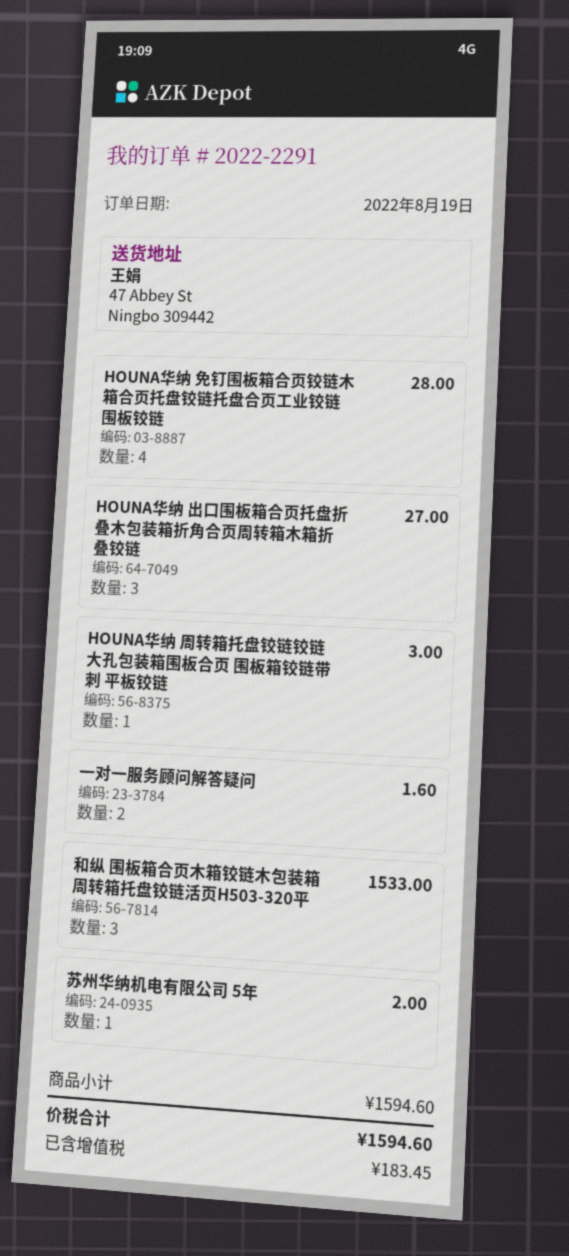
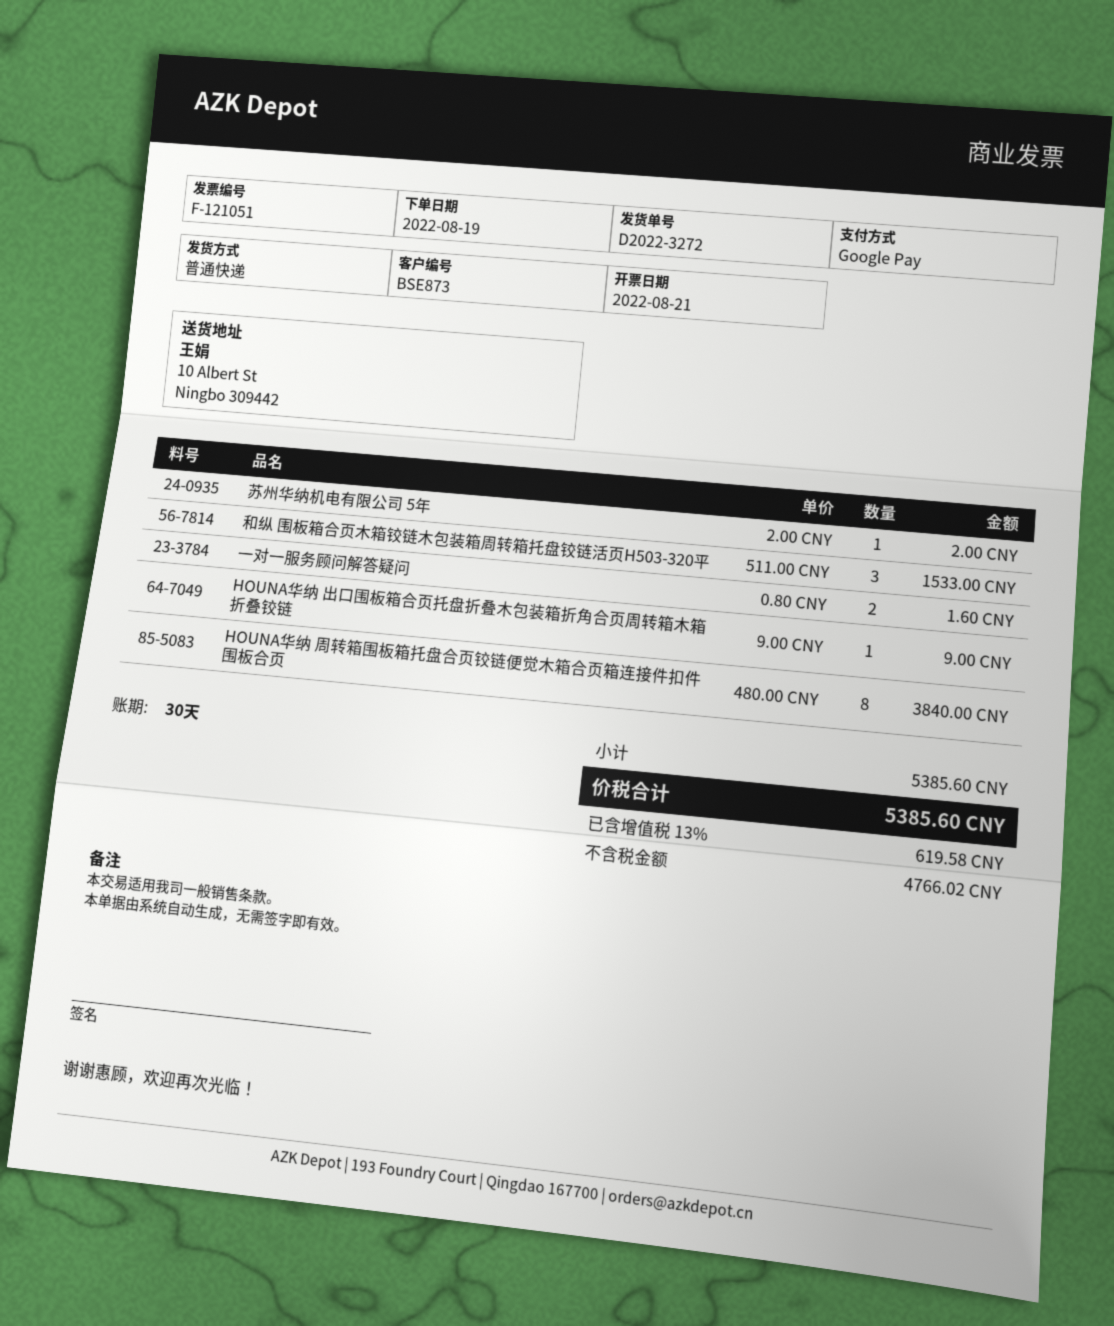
ship to: 47 Abbey St, Ningbo 309442 -> 10 Albert St, Ningbo 309442
HOUNA华纳 免钉围板箱合页铰链木箱合页托盘铰链托盘合页工业铰链围板铰链: 4 for 28.00 -> none
HOUNA华纳 出口围板箱合页托盘折叠木包装箱折角合页周转箱木箱折叠铰链: 3 for 27.00 -> 1 for 9.00
HOUNA华纳 周转箱托盘铰链铰链 大孔包装箱围板合页 围板箱铰链带刺 平板铰链: 1 for 3.00 -> none
HOUNA华纳 周转箱围板箱托盘合页铰链便觉木箱合页箱连接件扣件围板合页: none -> 8 for 3840.00
subtotal: 1594.60 -> 5385.60
tax: 183.45 -> 619.58
total: 1594.60 -> 5385.60

